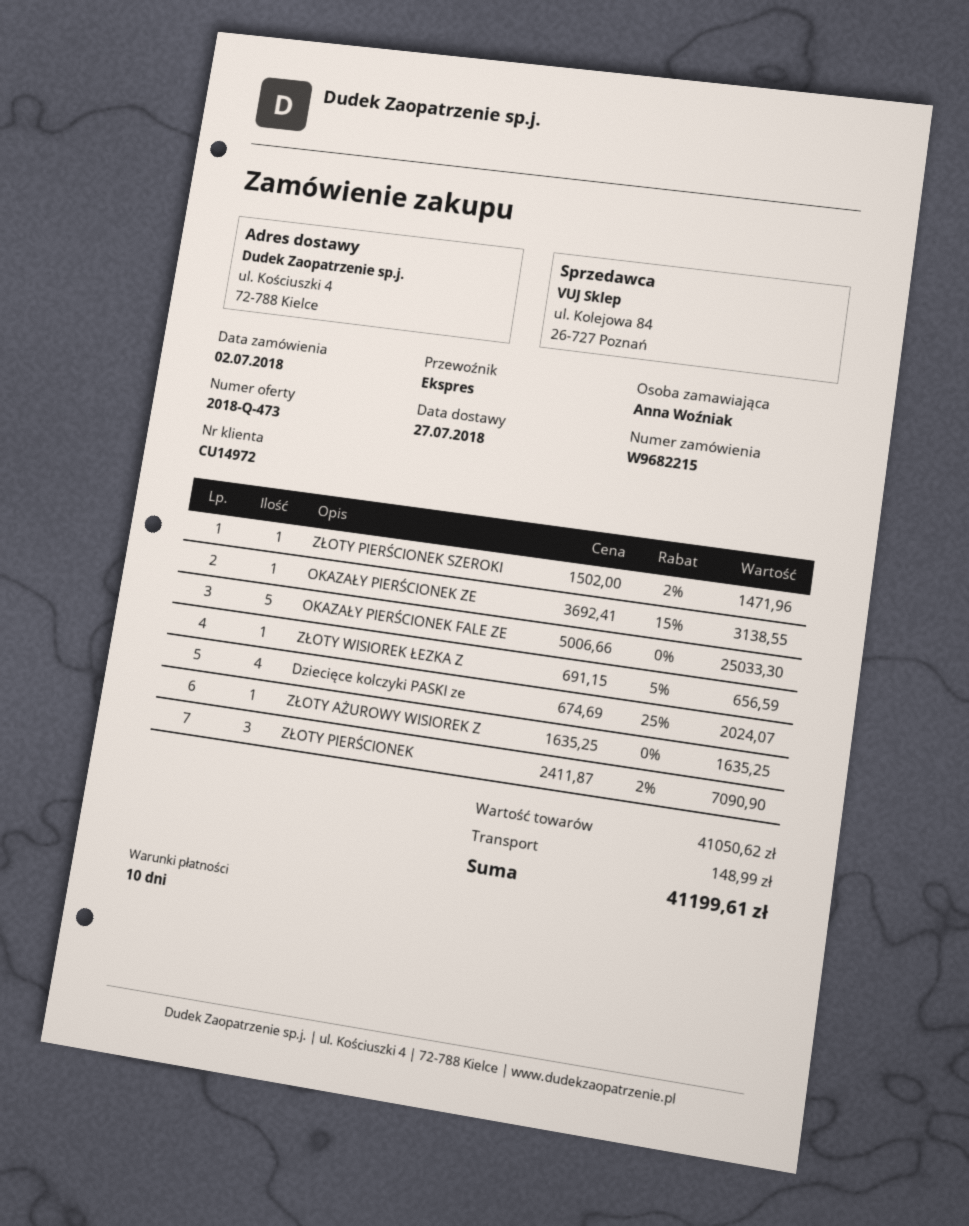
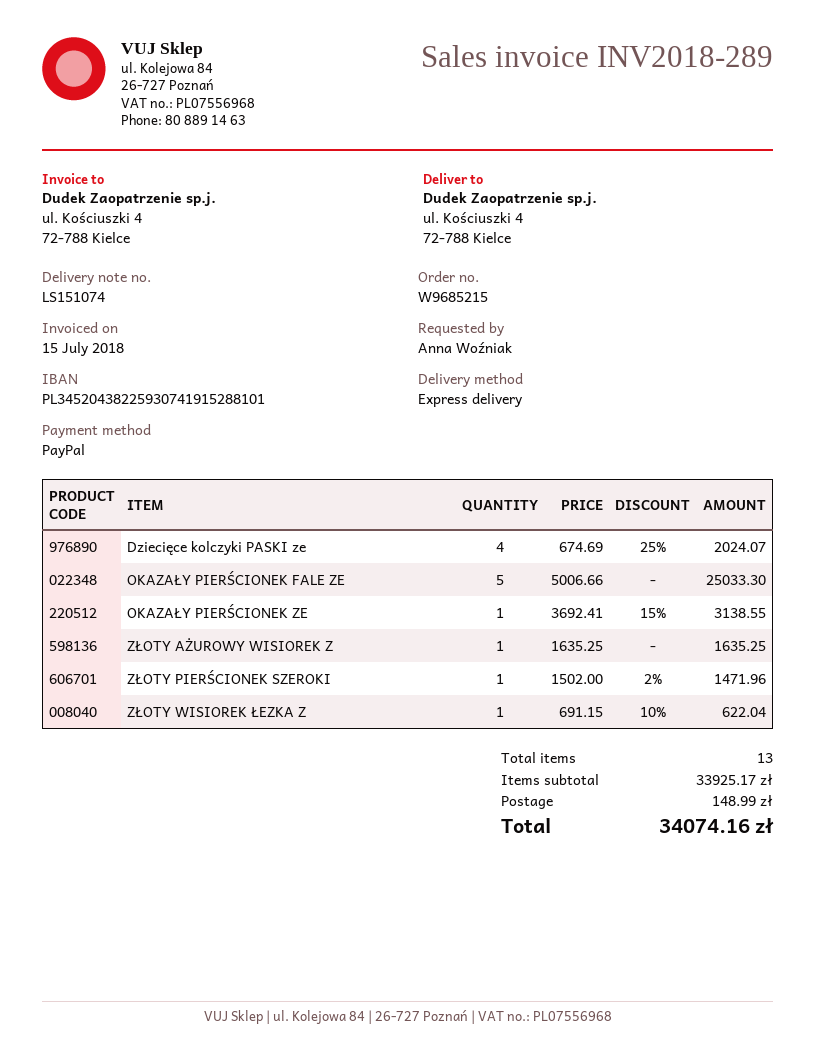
order number: W9682215 -> W9685215
ZŁOTY WISIOREK ŁEZKA Z: 1 x 691.15 - 5% = 656.59 -> 1 x 691.15 - 10% = 622.04
ZŁOTY PIERŚCIONEK: 3 x 2411.87 - 2% = 7090.90 -> none
subtotal: 41050.62 -> 33925.17
total: 41199.61 -> 34074.16

